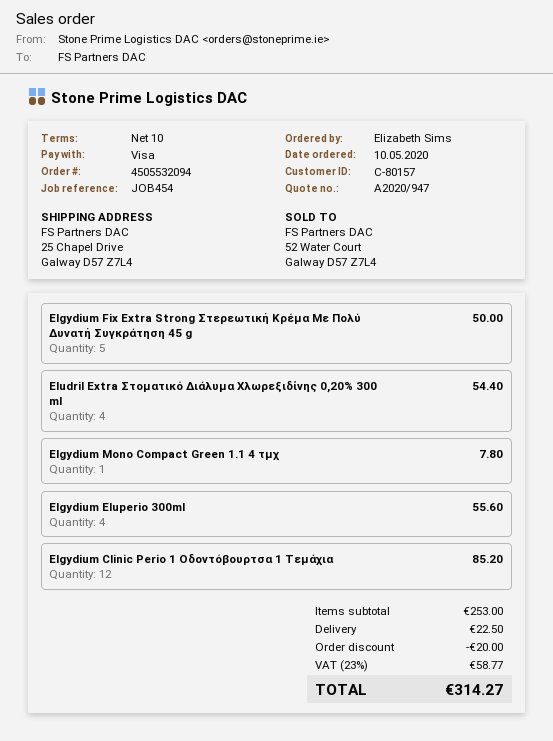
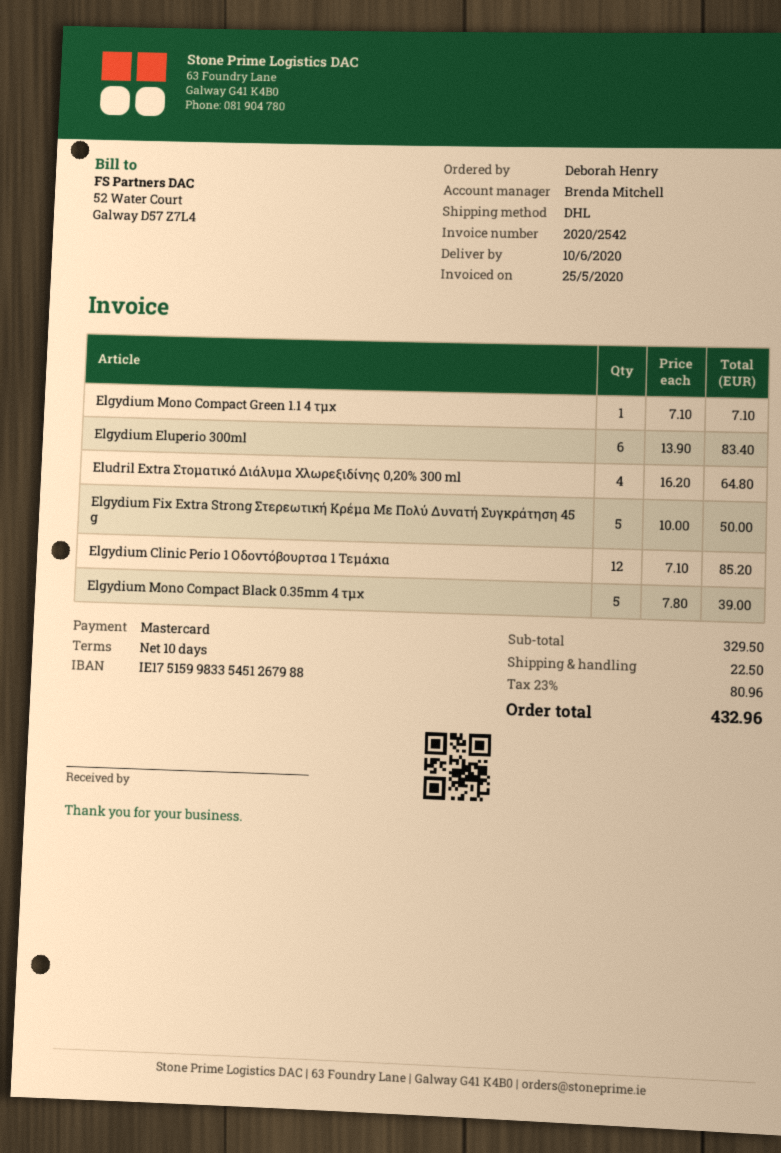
ordered by: Elizabeth Sims -> Deborah Henry
payment method: Visa -> Mastercard
Eludril Extra Στοματικό Διάλυμα Χλωρεξιδίνης 0,20% 300 ml: 4 for 54.40 -> 4 for 64.80
Elgydium Mono Compact Green 1.1 4 τμχ: 1 for 7.80 -> 1 for 7.10
Elgydium Eluperio 300ml: 4 for 55.60 -> 6 for 83.40
Elgydium Mono Compact Black 0.35mm 4 τμχ: none -> 5 for 39.00
subtotal: 253.00 -> 329.50
discount: 20.00 -> none
tax: 23% = 58.77 -> 23% = 80.96
total: 314.27 -> 432.96

